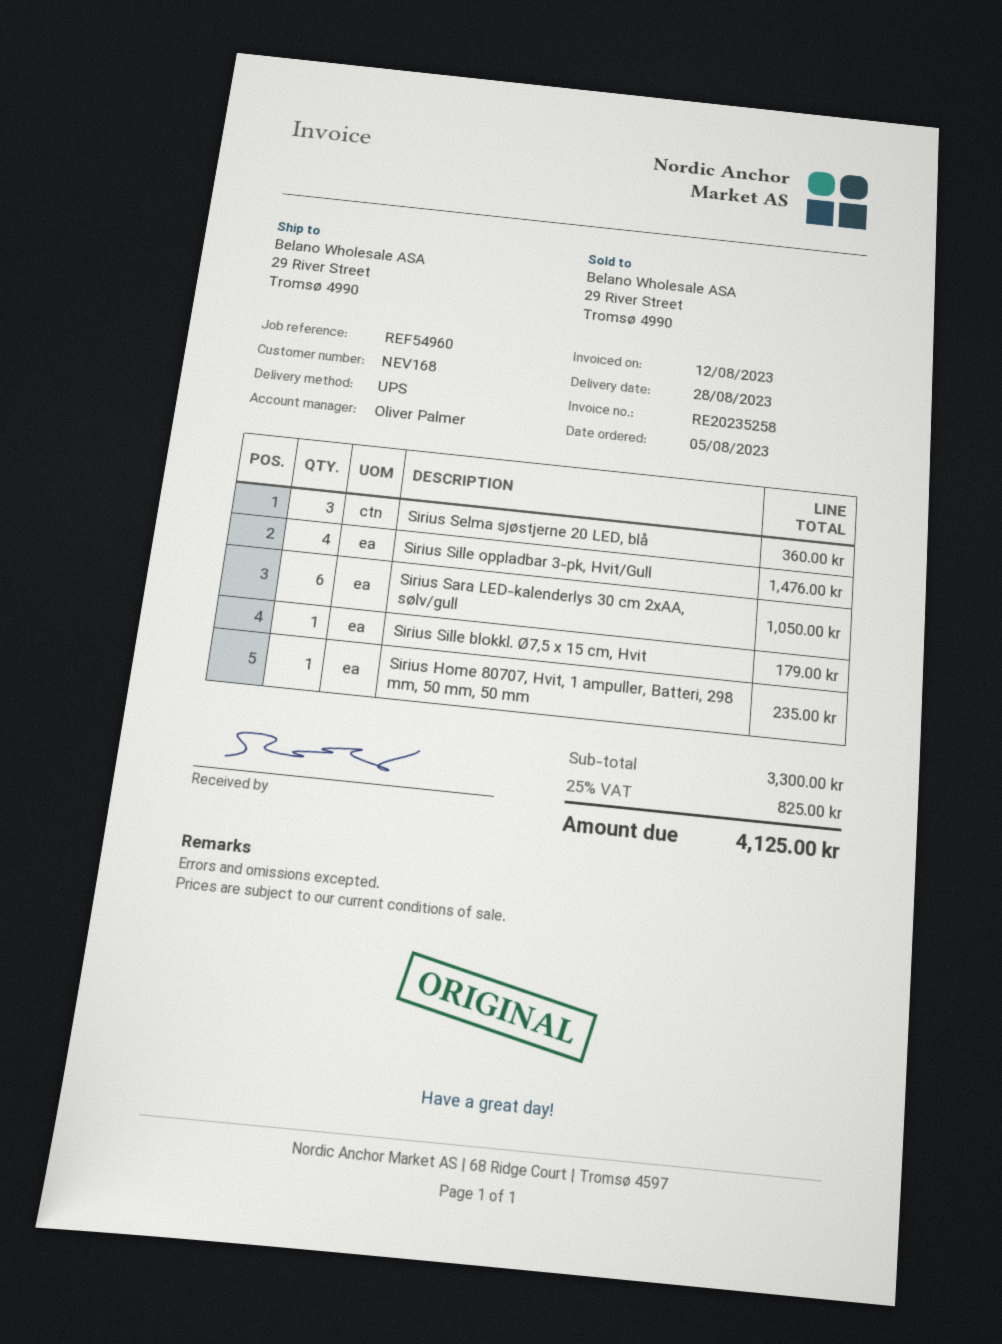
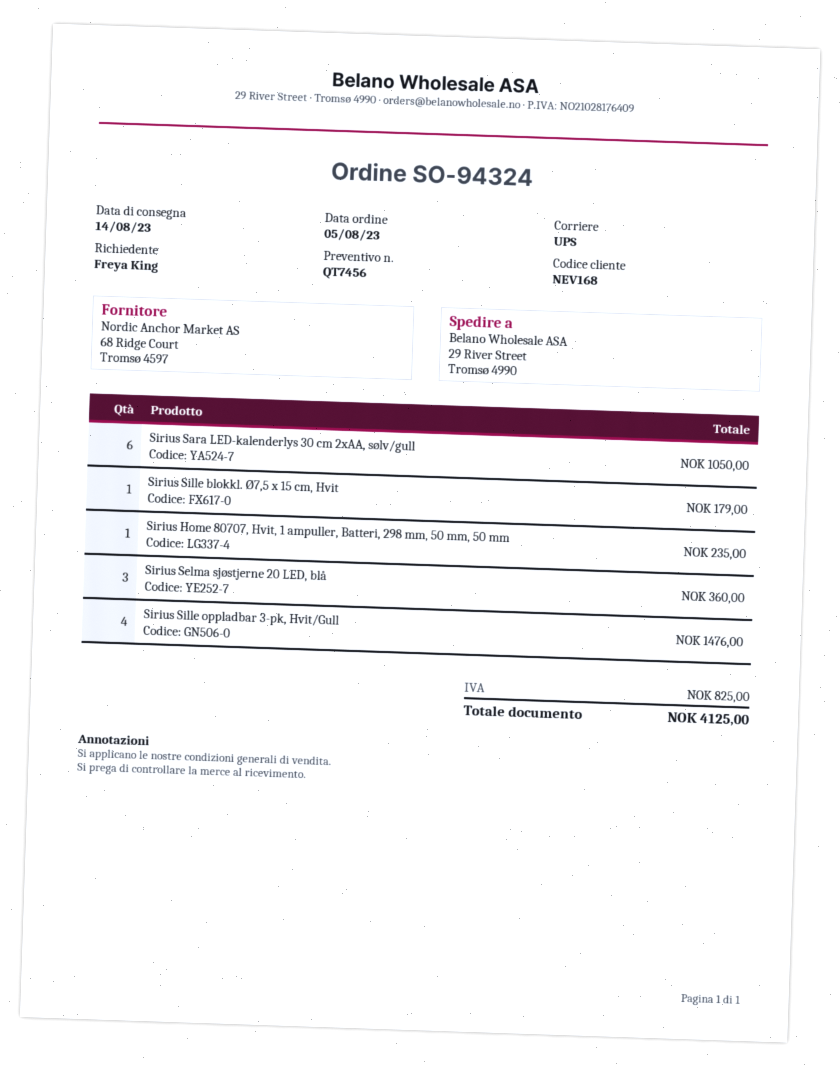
delivery date: 2023-08-28 -> 2023-08-14

